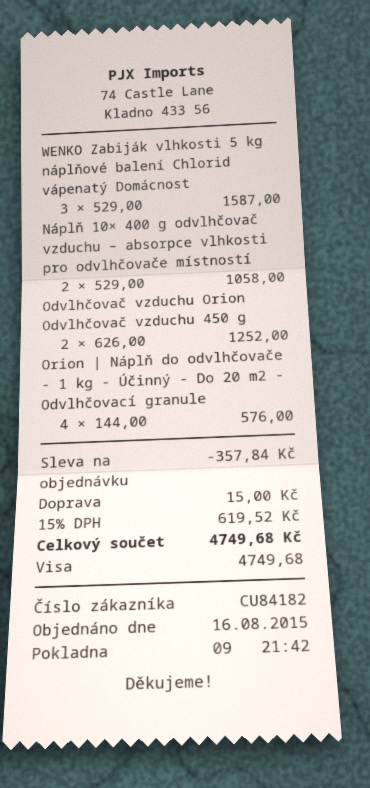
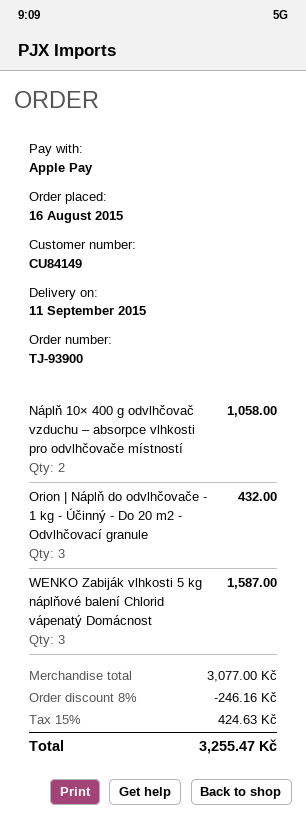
customer number: CU84182 -> CU84149
payment method: Visa -> Apple Pay
Odvlhčovač vzduchu Orion Odvlhčovač vzduchu 450 g: 2 for 1252.00 -> none
Orion | Náplň do odvlhčovače - 1 kg - Účinný - Do 20 m2 - Odvlhčovací granule: 4 for 576.00 -> 3 for 432.00
discount: 357.84 -> 246.16
shipping: 15.00 -> none
tax: 15% = 619.52 -> 15% = 424.63
total: 4749.68 -> 3255.47

